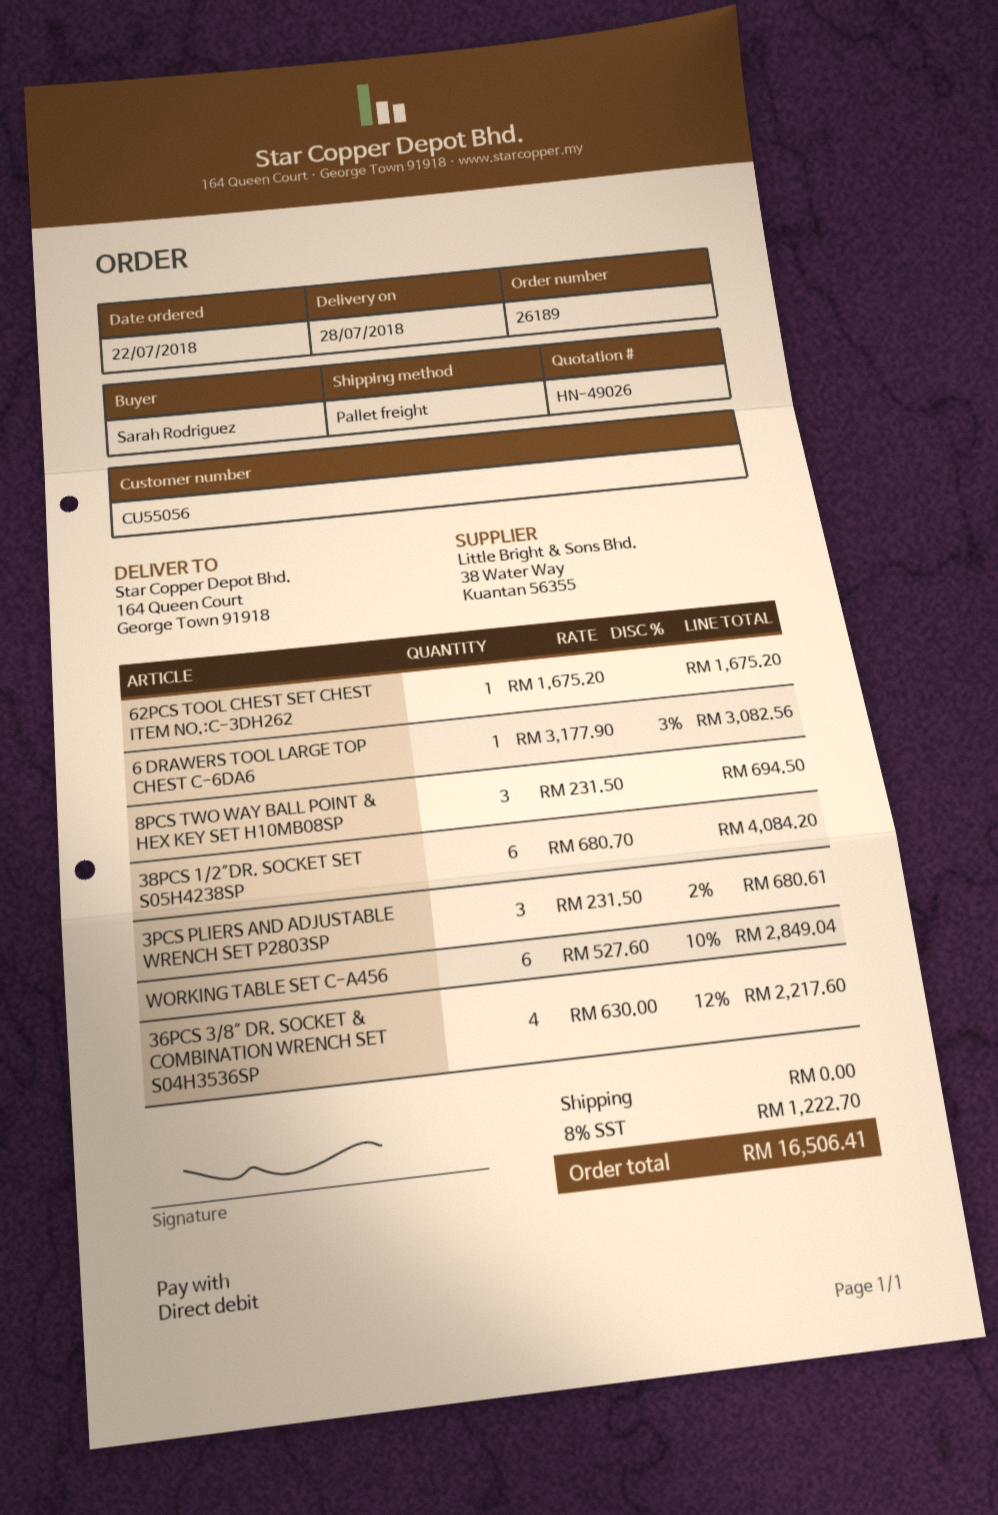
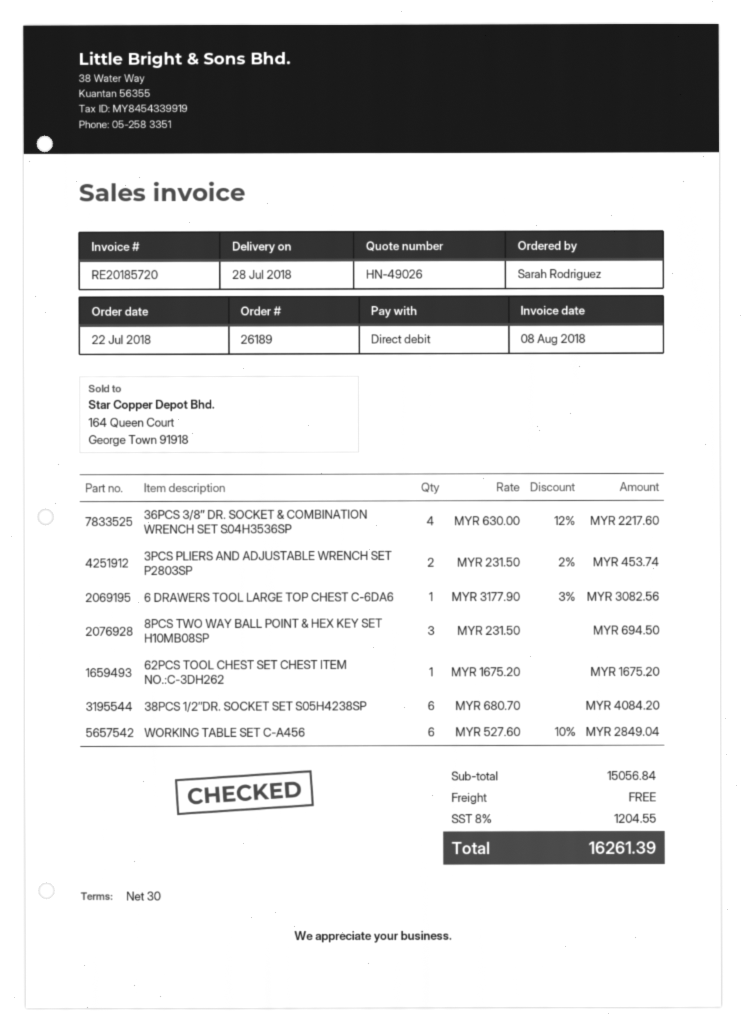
3PCS PLIERS AND ADJUSTABLE WRENCH SET P2803SP: 3 x 231.50 - 2% = 680.61 -> 2 x 231.50 - 2% = 453.74
tax: 8% = 1222.70 -> 8% = 1204.55
total: 16506.41 -> 16261.39

